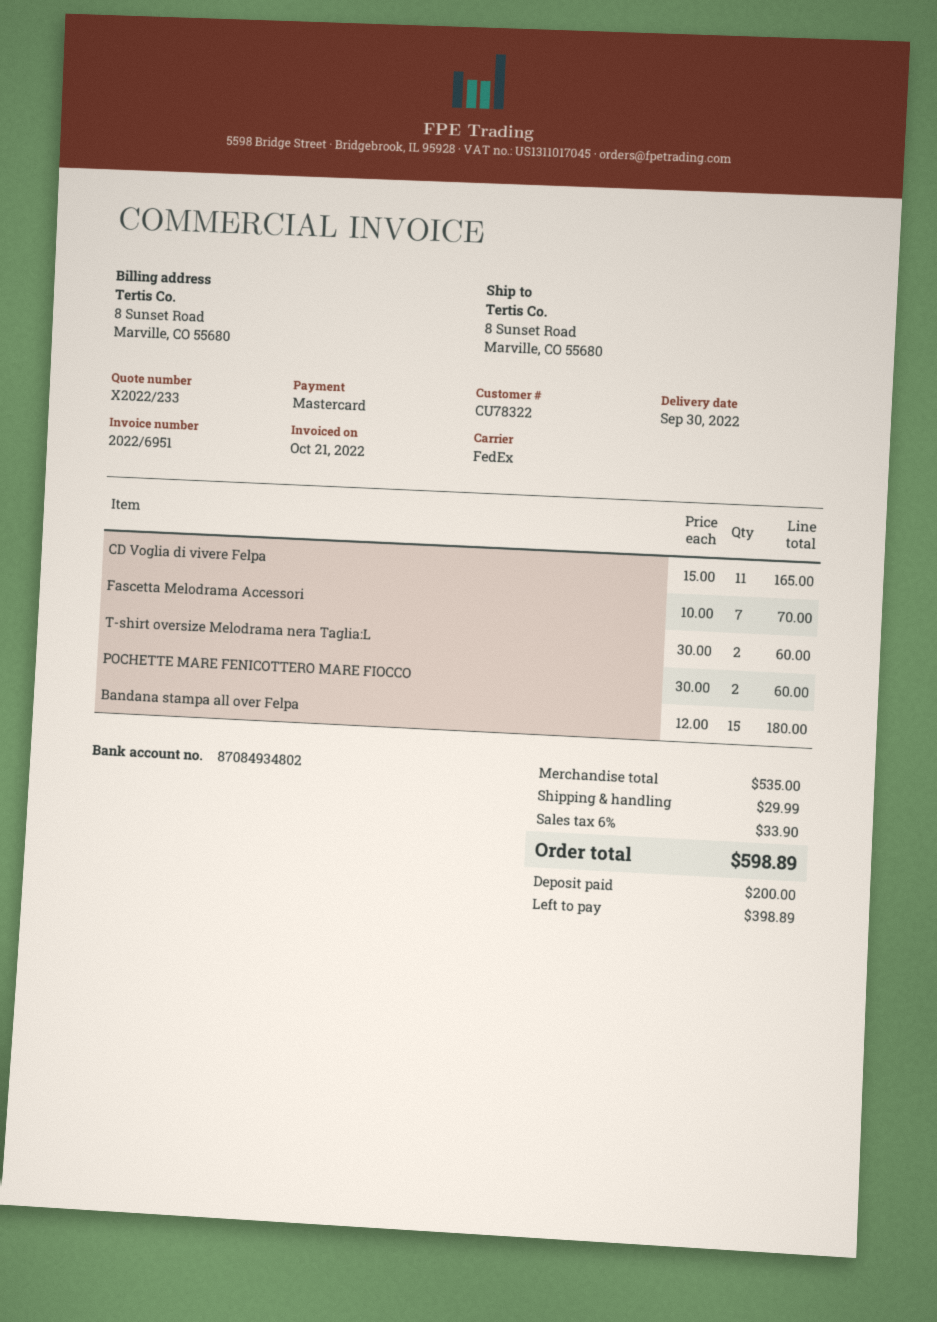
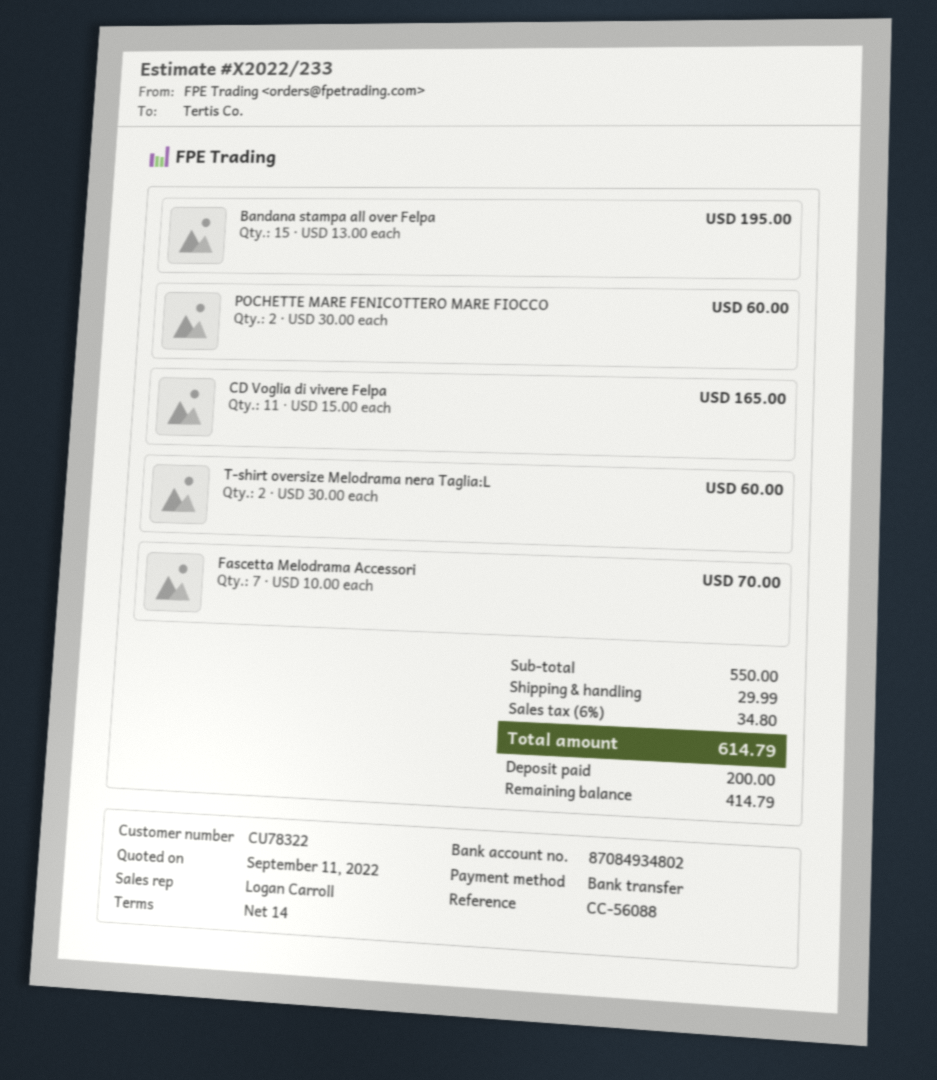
payment method: Mastercard -> bank transfer
Bandana stampa all over Felpa: 15 x 12.00 = 180.00 -> 15 x 13.00 = 195.00
subtotal: 535.00 -> 550.00
tax: 6% = 33.90 -> 6% = 34.80
total: 598.89 -> 614.79
balance: 398.89 -> 414.79

